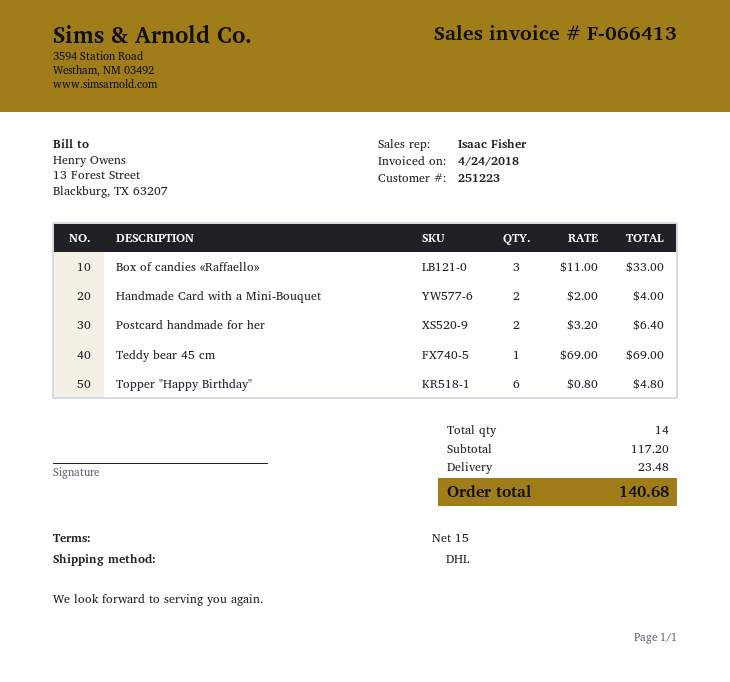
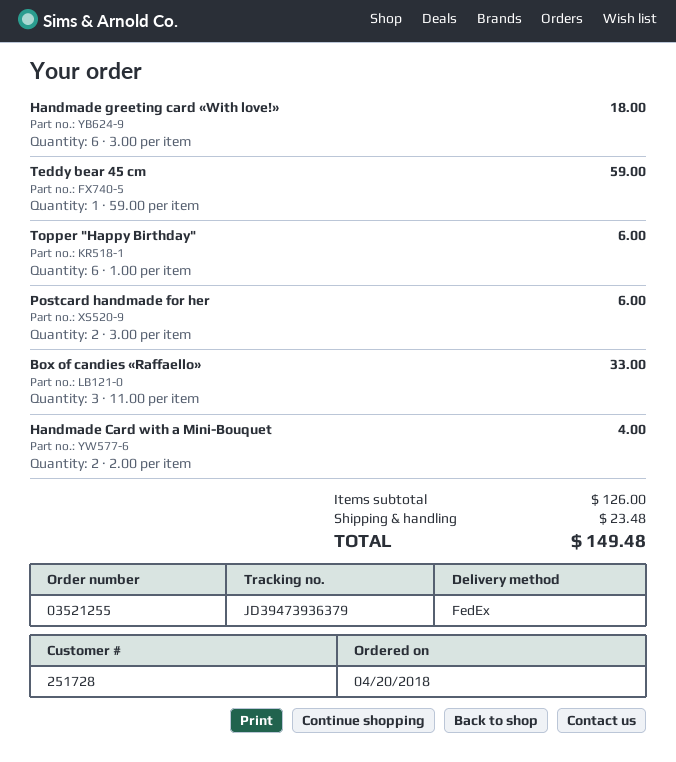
customer number: 251223 -> 251728
shipping method: DHL -> FedEx
Postcard handmade for her: 2 x 3.20 = 6.40 -> 2 x 3.00 = 6.00
Teddy bear 45 cm: 1 x 69.00 = 69.00 -> 1 x 59.00 = 59.00
Topper "Happy Birthday": 6 x 0.80 = 4.80 -> 6 x 1.00 = 6.00
Handmade greeting card «With love!»: none -> 6 x 3.00 = 18.00
subtotal: 117.20 -> 126.00
total: 140.68 -> 149.48

